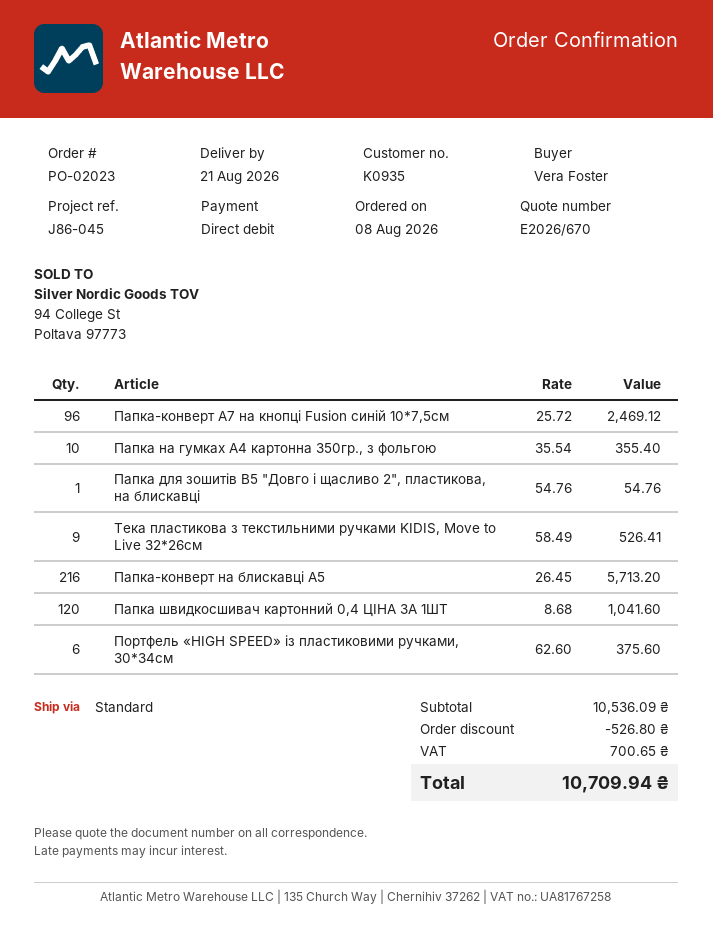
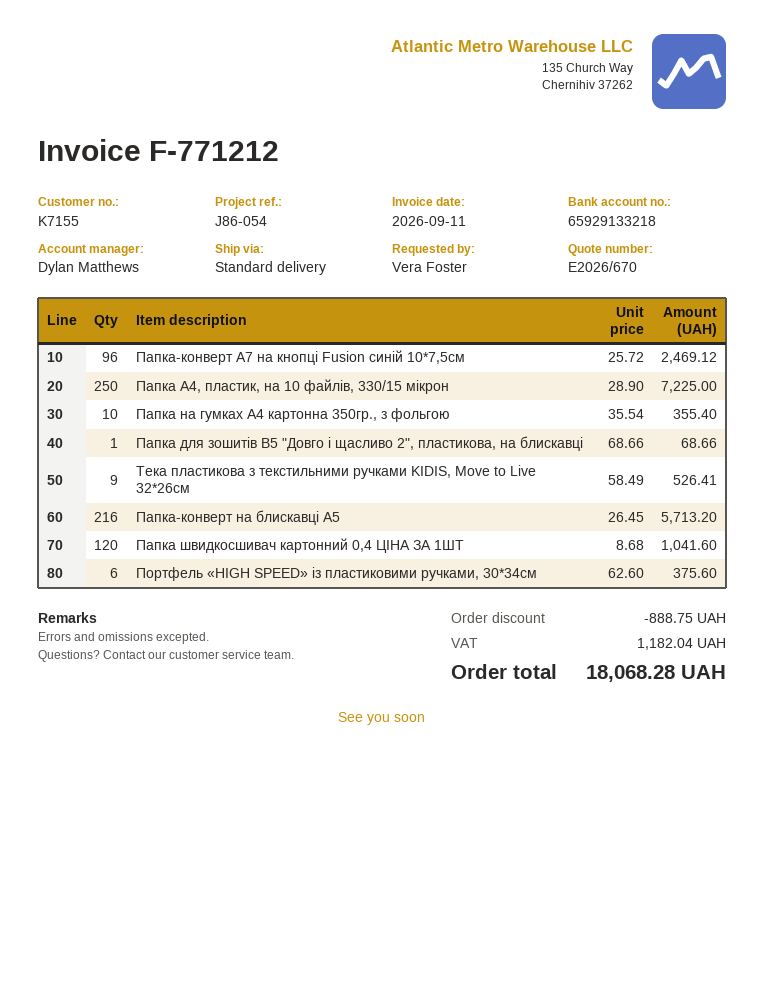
customer number: K0935 -> K7155
reference: J86-045 -> J86-054
Папка для зошитів В5 "Довго і щасливо 2", пластикова, на блискавці: 1 x 54.76 = 54.76 -> 1 x 68.66 = 68.66
Папка А4, пластик, на 10 файлів, 330/15 мікрон: none -> 250 x 28.90 = 7225.00
discount: 526.80 -> 888.75
tax: 700.65 -> 1182.04
total: 10709.94 -> 18068.28

